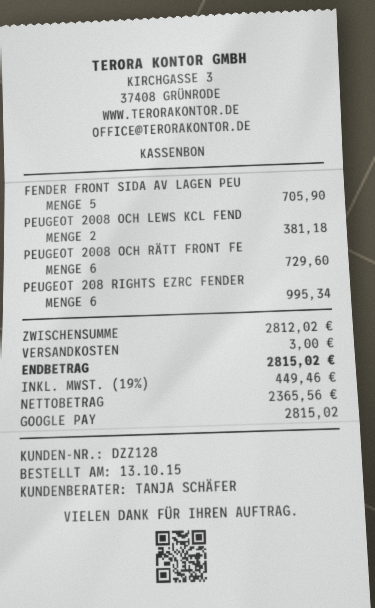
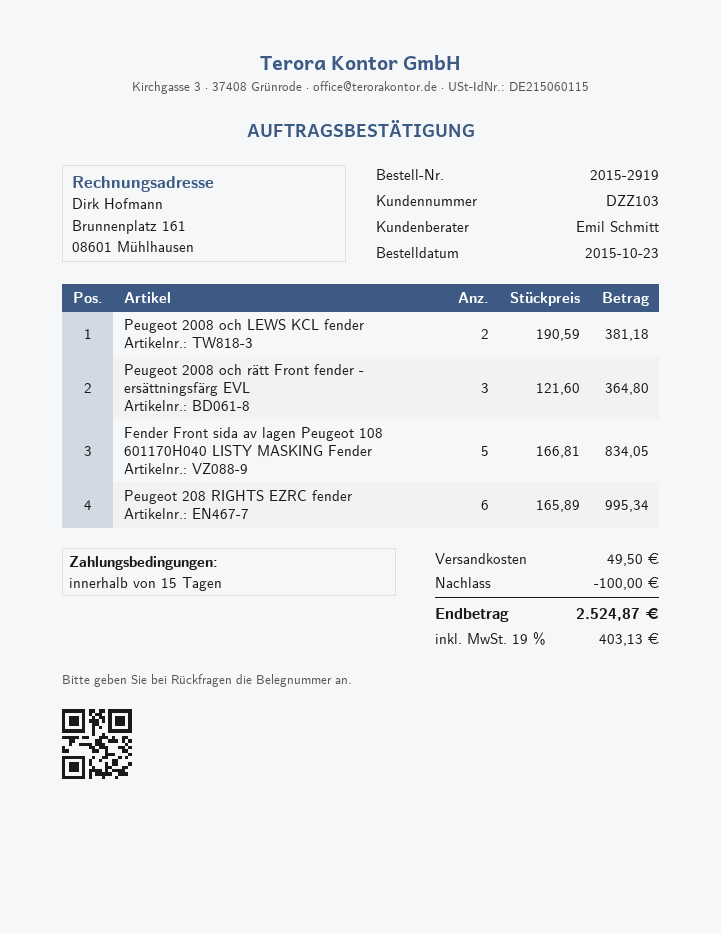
order date: 2015-10-13 -> 2015-10-23
customer number: DZZ128 -> DZZ103
sales rep: TANJA SCHÄFER -> Emil Schmitt
FENDER FRONT SIDA AV LAGEN PEU: 5 for 705.90 -> 5 for 834.05
PEUGEOT 2008 OCH RÄTT FRONT FE: 6 for 729.60 -> 3 for 364.80
discount: none -> 100.00
shipping: 3.00 -> 49.50
tax: 19% = 449.46 -> 19% = 403.13
total: 2815.02 -> 2524.87

